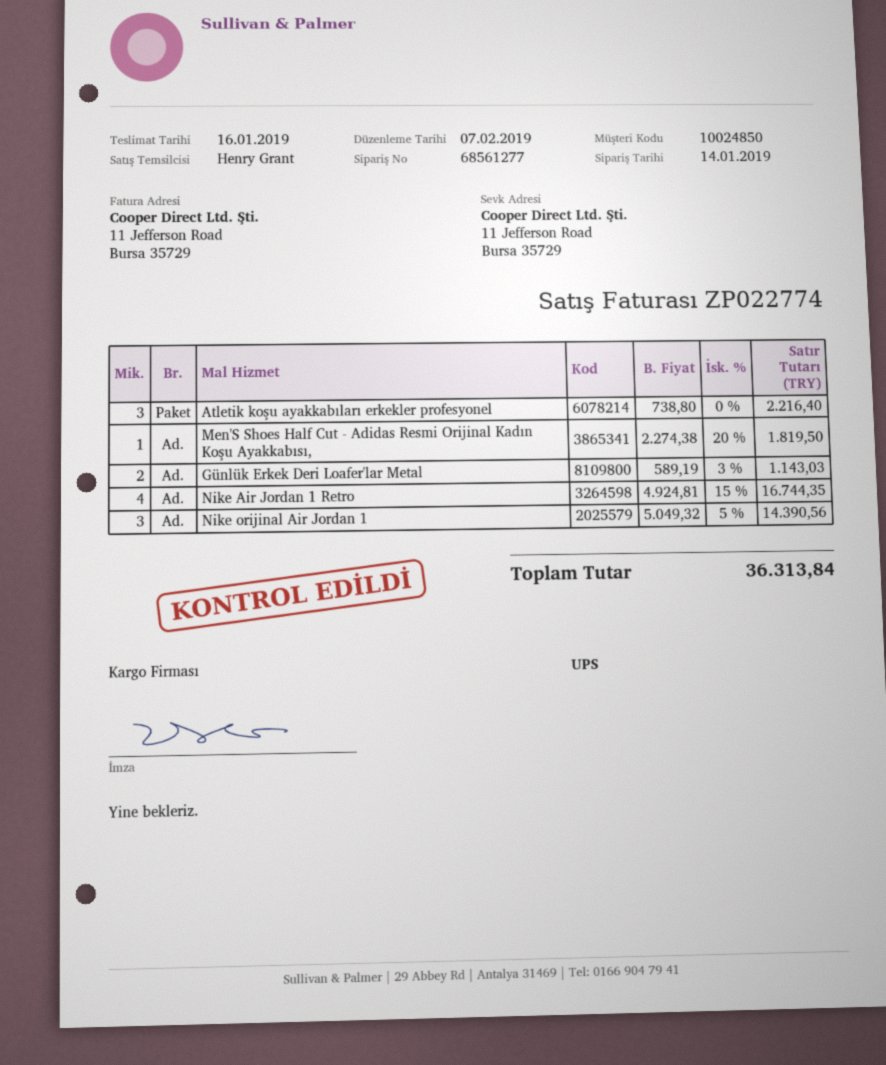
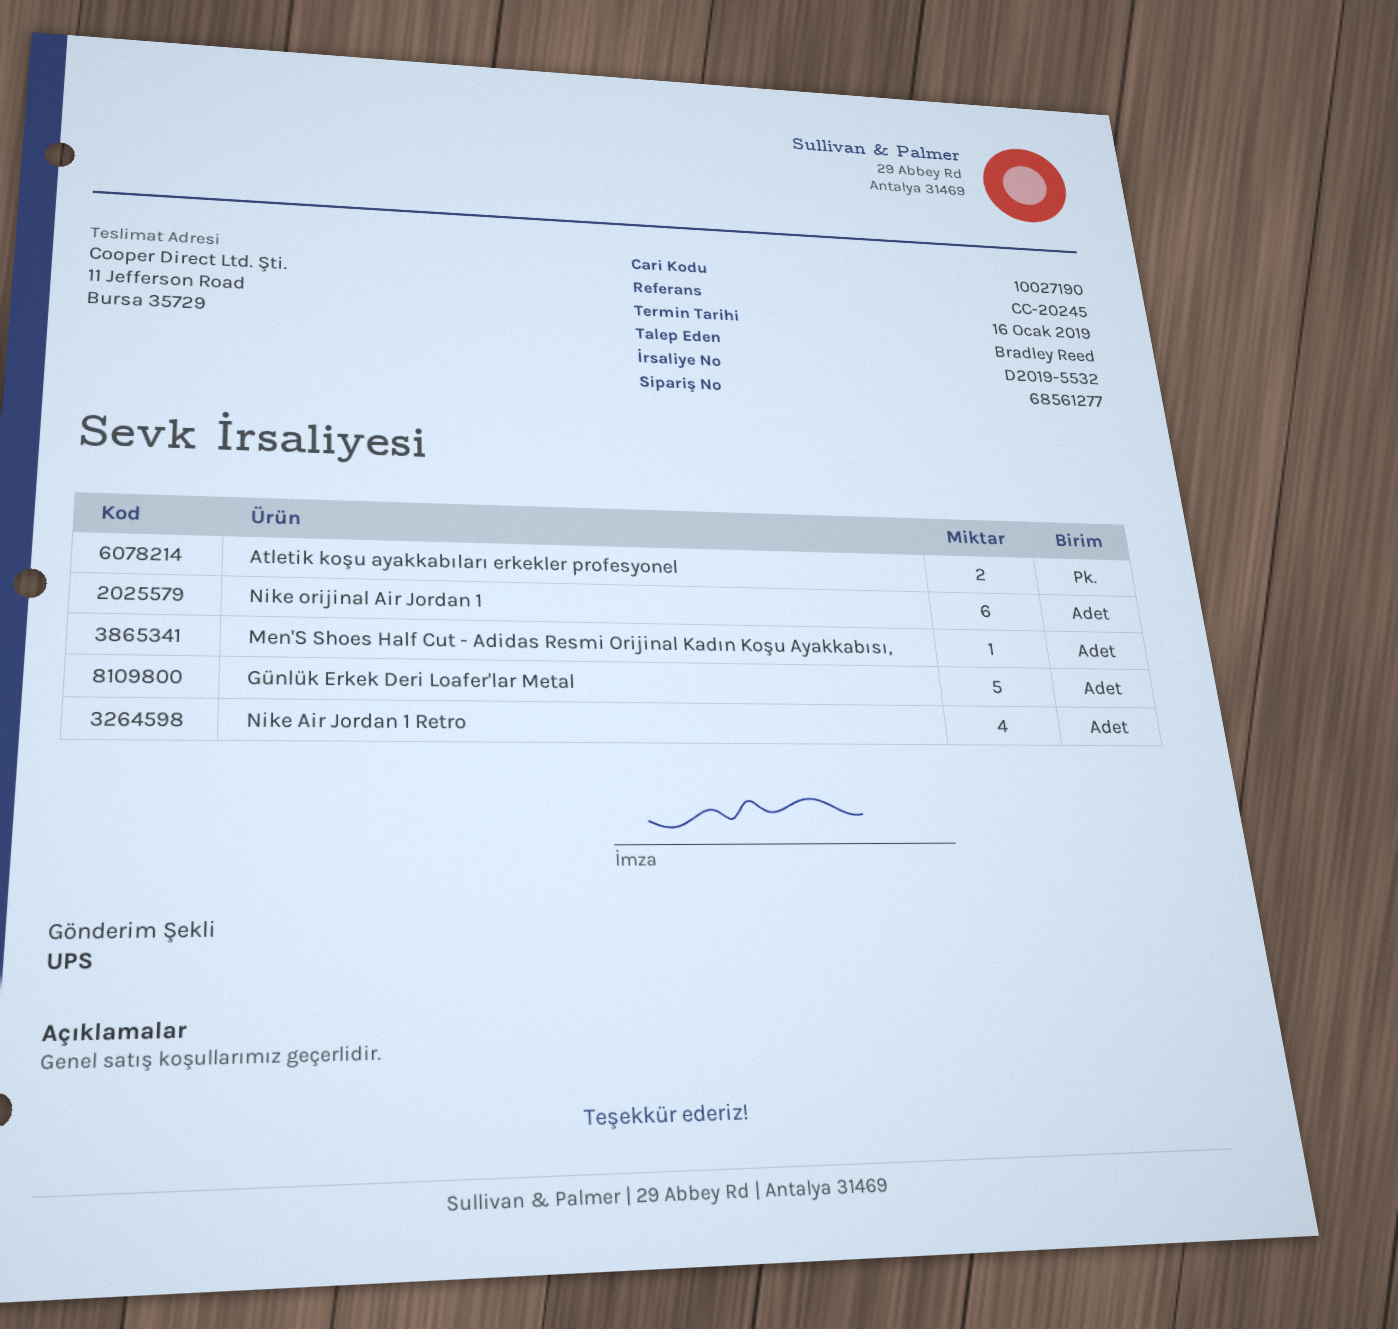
customer number: 10024850 -> 10027190
Atletik koşu ayakkabıları erkekler profesyonel: 3 -> 2
Günlük Erkek Deri Loafer'lar Metal: 2 -> 5
Nike orijinal Air Jordan 1: 3 -> 6

